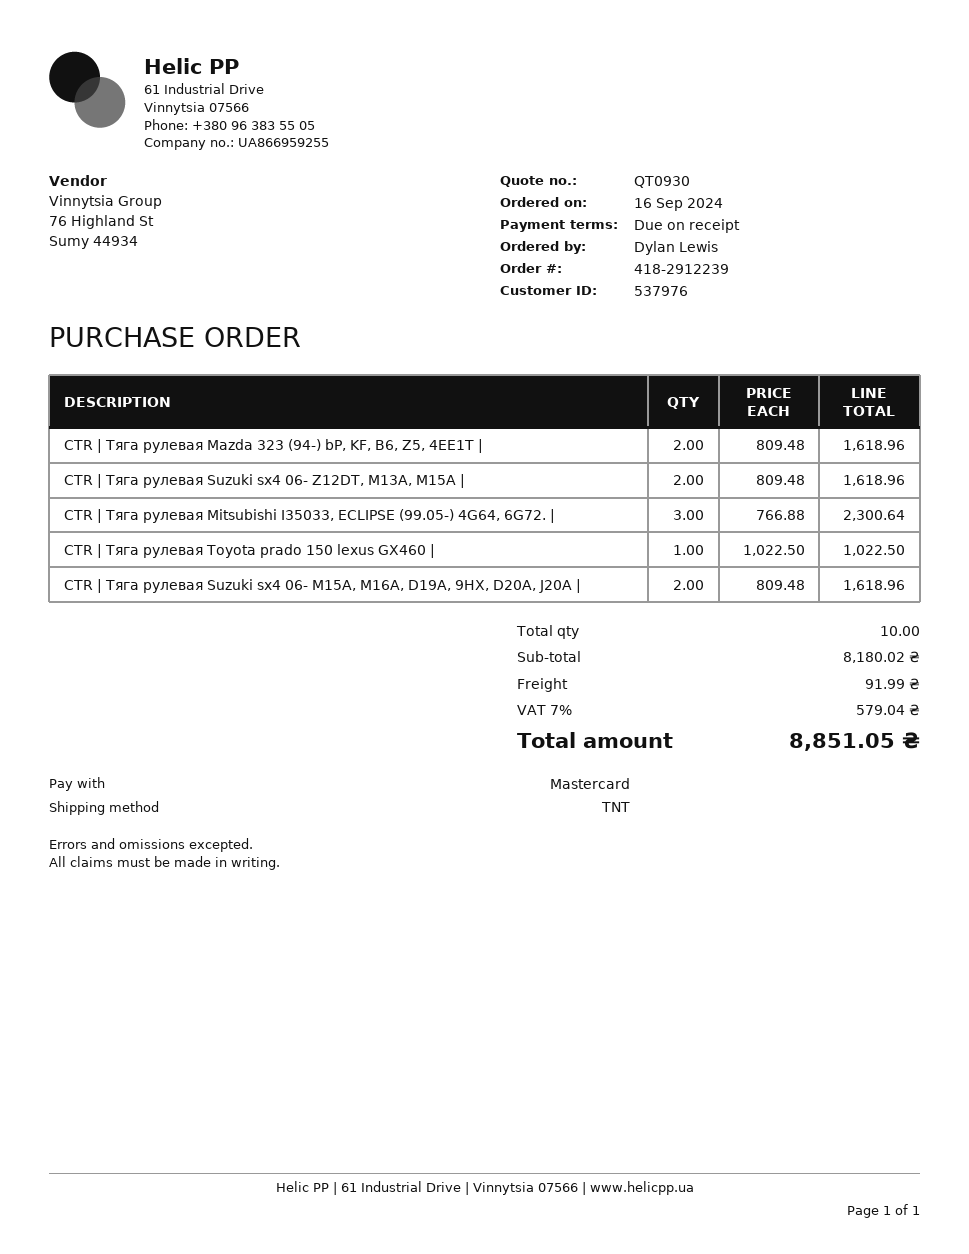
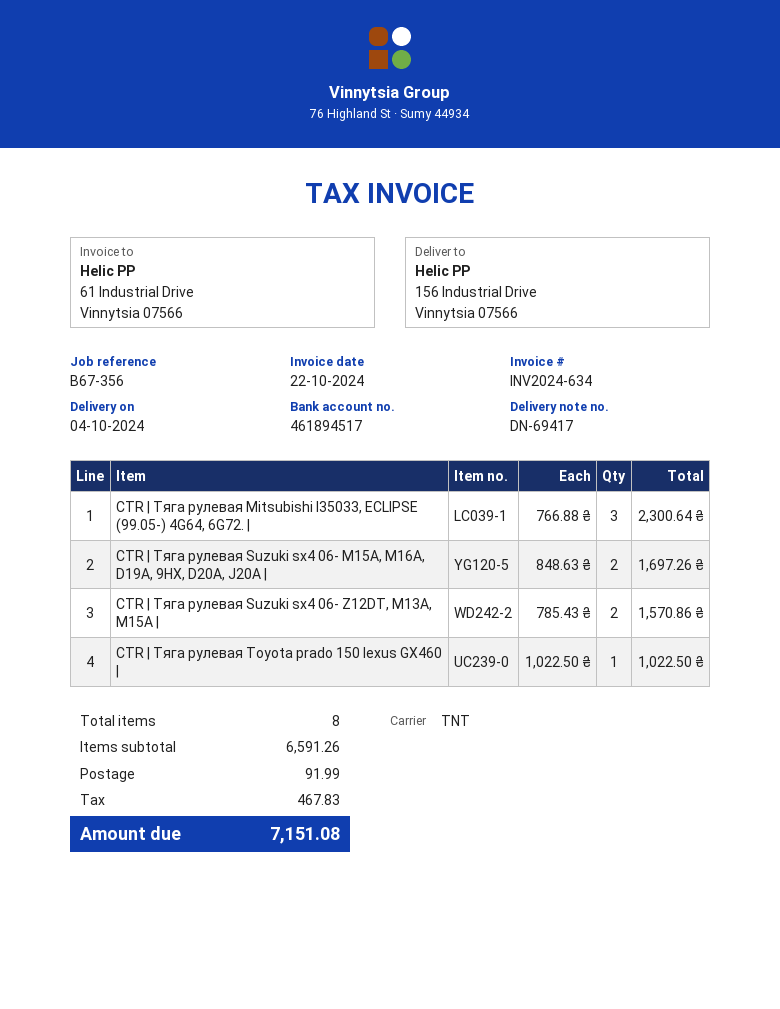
CTR | Тяга рулевая Mazda 323 (94-) bP, KF, B6, Z5, 4EE1T |: 2 x 809.48 = 1618.96 -> none
CTR | Тяга рулевая Suzuki sx4 06- Z12DT, M13A, M15A |: 2 x 809.48 = 1618.96 -> 2 x 785.43 = 1570.86
CTR | Тяга рулевая Suzuki sx4 06- M15A, M16A, D19A, 9HX, D20A, J20A |: 2 x 809.48 = 1618.96 -> 2 x 848.63 = 1697.26
total quantity: 10 -> 8
subtotal: 8180.02 -> 6591.26
tax: 579.04 -> 467.83
total: 8851.05 -> 7151.08

